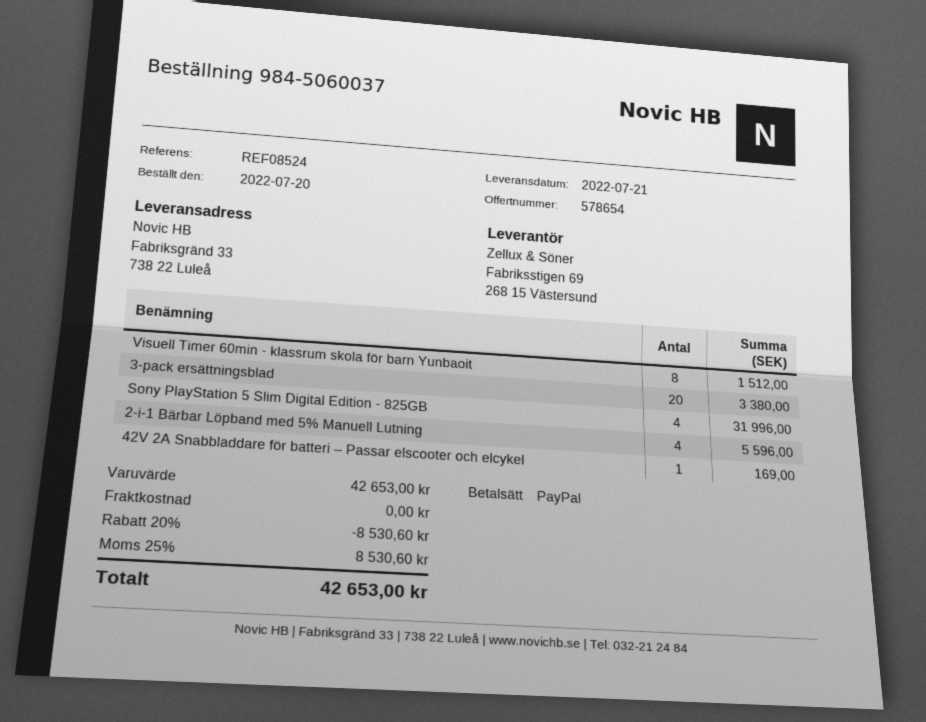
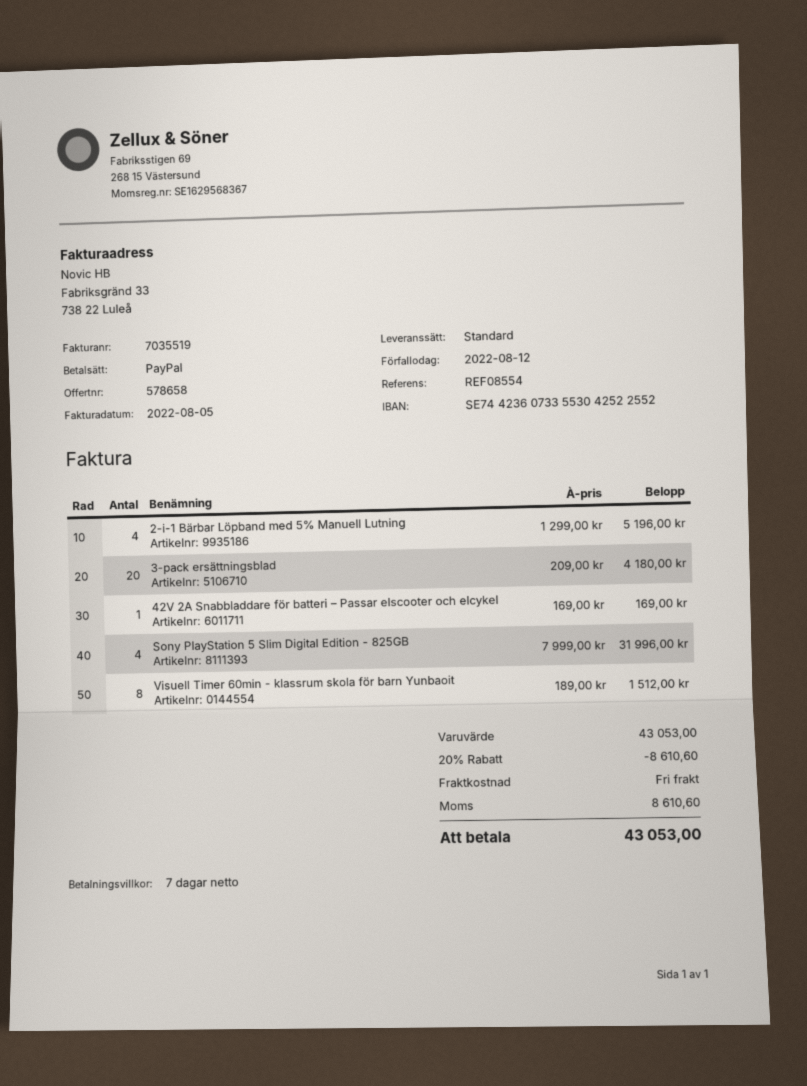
quote number: 578654 -> 578658
reference: REF08524 -> REF08554
3-pack ersättningsblad: 20 for 3380.00 -> 20 for 4180.00
2-i-1 Bärbar Löpband med 5% Manuell Lutning: 4 for 5596.00 -> 4 for 5196.00
subtotal: 42653.00 -> 43053.00
discount: 20% = 8530.60 -> 20% = 8610.60
tax: 8530.60 -> 8610.60
total: 42653.00 -> 43053.00

